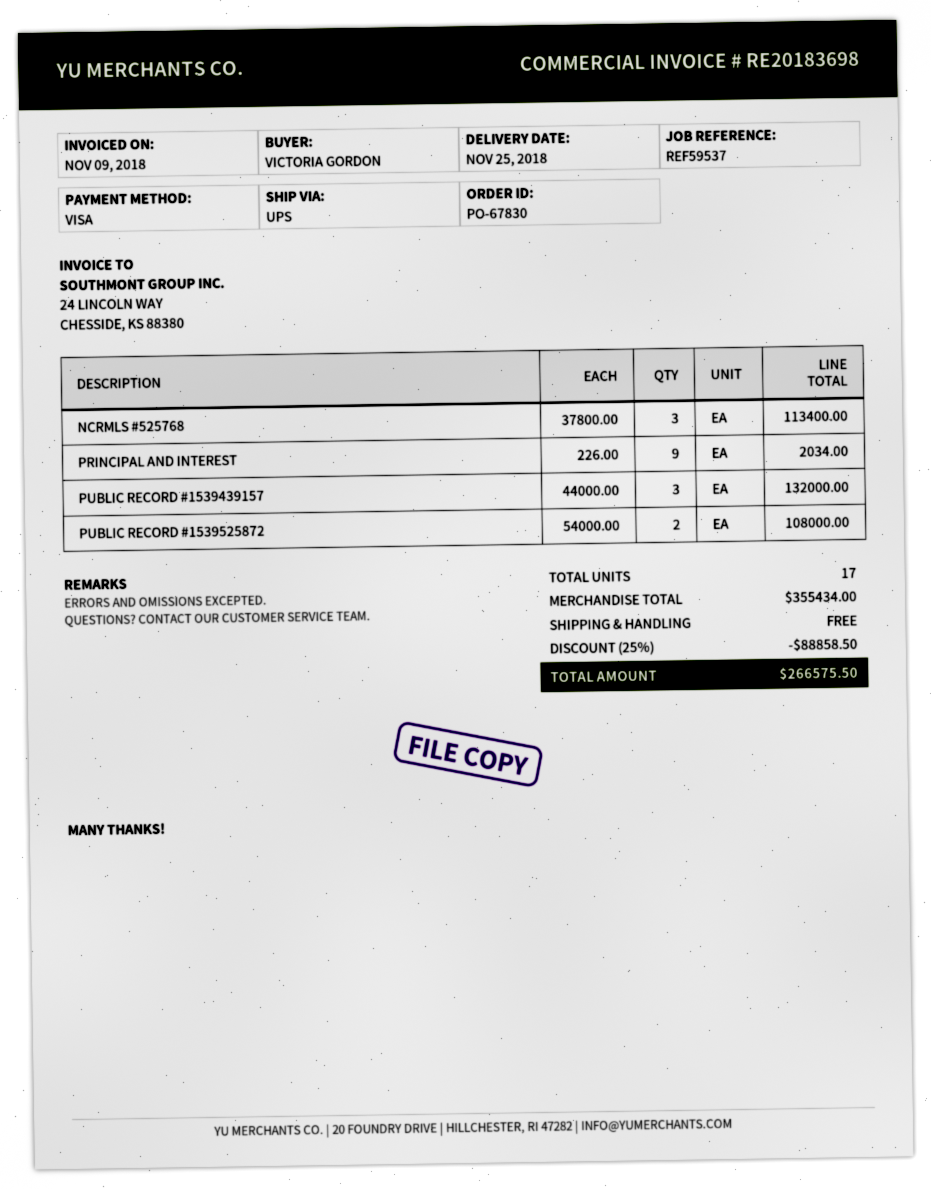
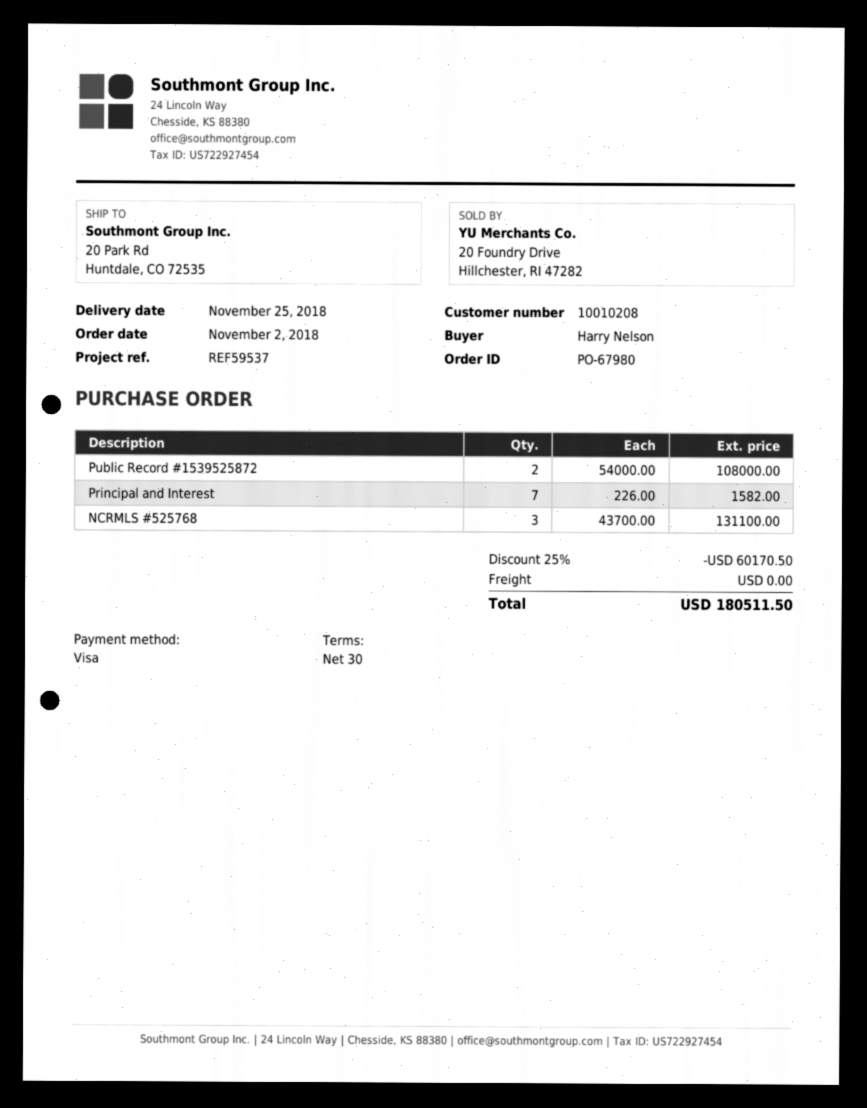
order number: PO-67830 -> PO-67980
ordered by: VICTORIA GORDON -> Harry Nelson
NCRMLS #525768: 3 x 37800.00 = 113400.00 -> 3 x 43700.00 = 131100.00
PRINCIPAL AND INTEREST: 9 x 226.00 = 2034.00 -> 7 x 226.00 = 1582.00
PUBLIC RECORD #1539439157: 3 x 44000.00 = 132000.00 -> none
discount: 25% = 88858.50 -> 25% = 60170.50
total: 266575.50 -> 180511.50

